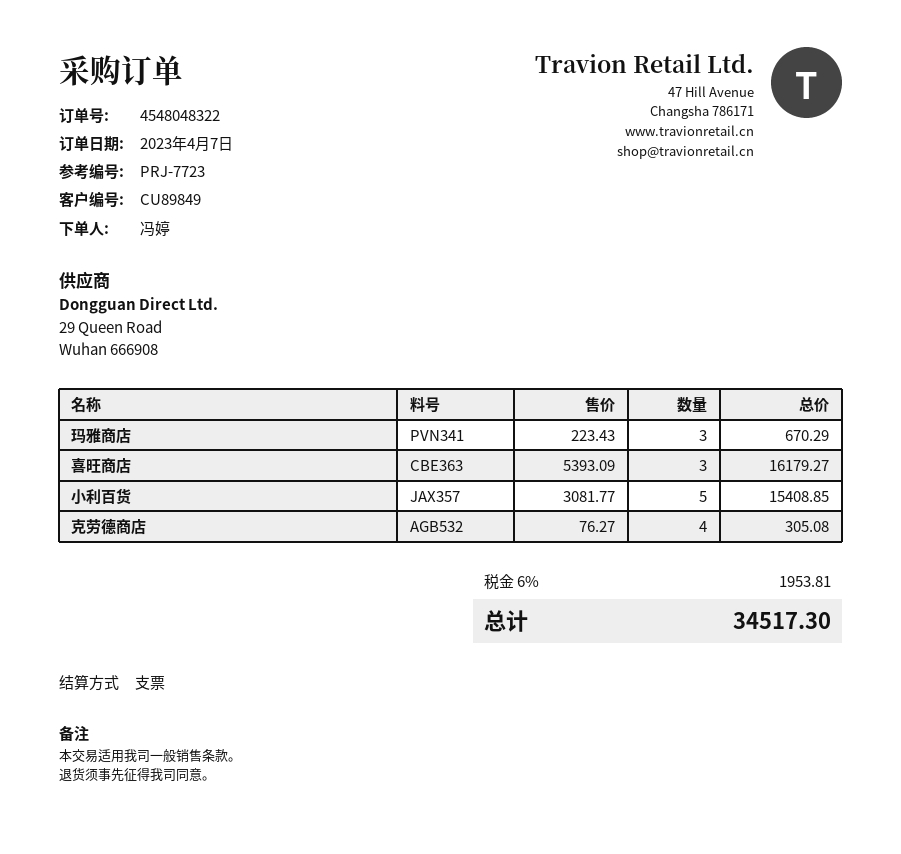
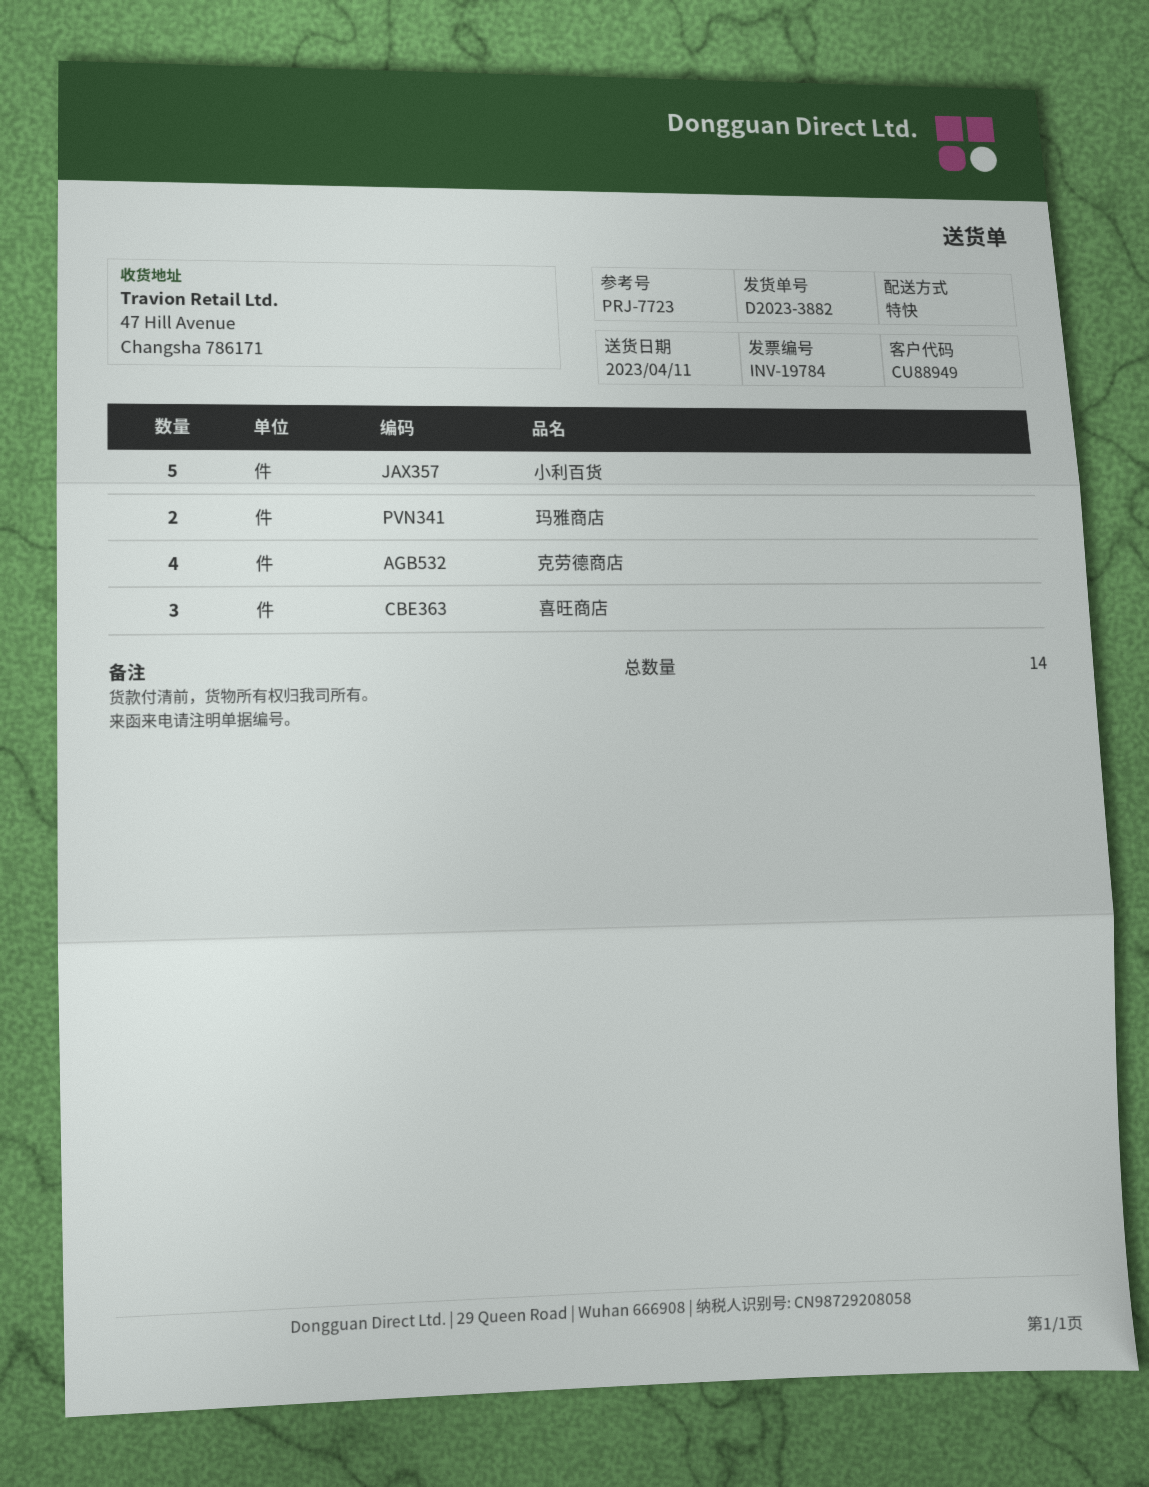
customer number: CU89849 -> CU88949
玛雅商店: 3 -> 2

